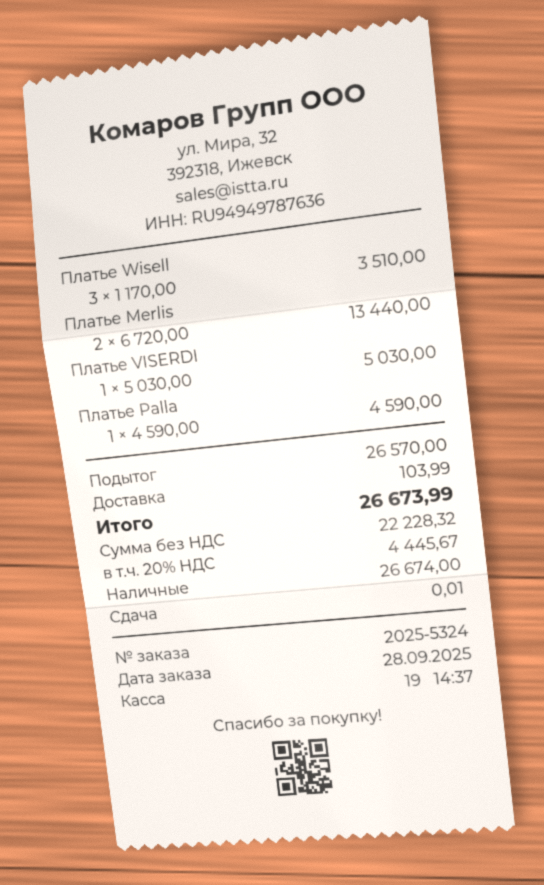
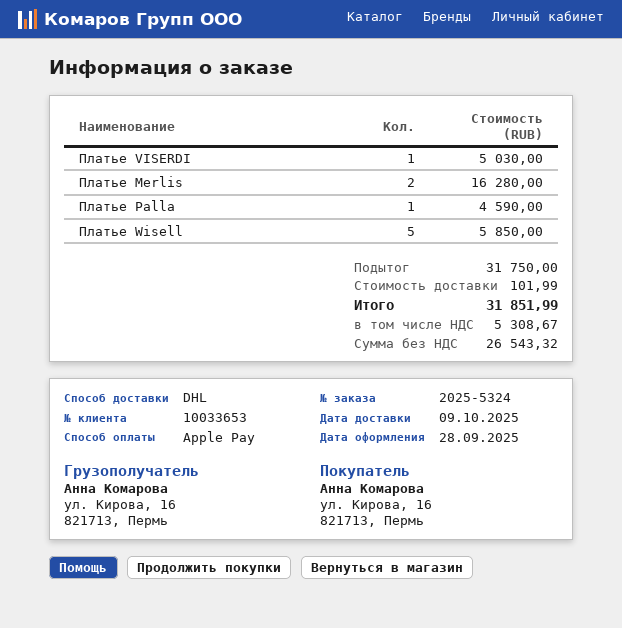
payment method: cash -> Apple Pay
Платье Wisell: 3 for 3510.00 -> 5 for 5850.00
Платье Merlis: 2 for 13440.00 -> 2 for 16280.00
subtotal: 26570.00 -> 31750.00
shipping: 103.99 -> 101.99
net: 22228.32 -> 26543.32
tax: 4445.67 -> 5308.67
total: 26673.99 -> 31851.99

